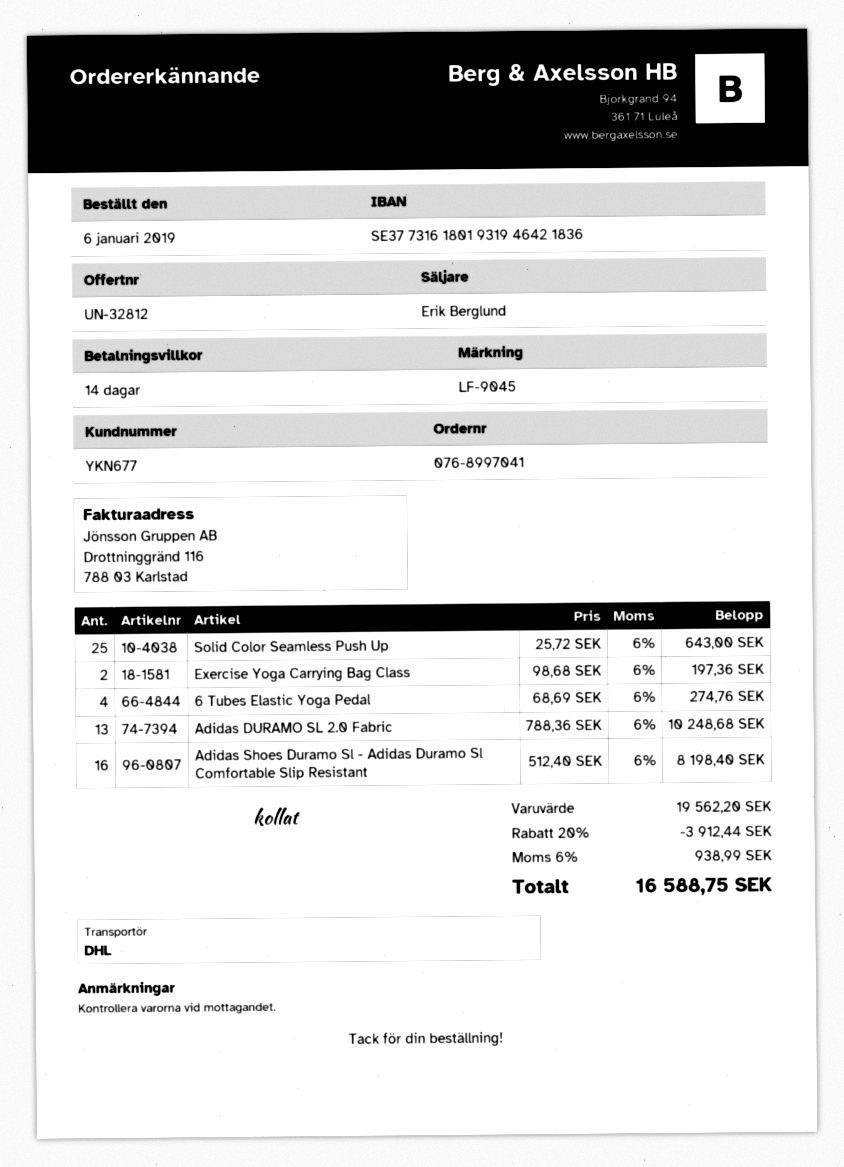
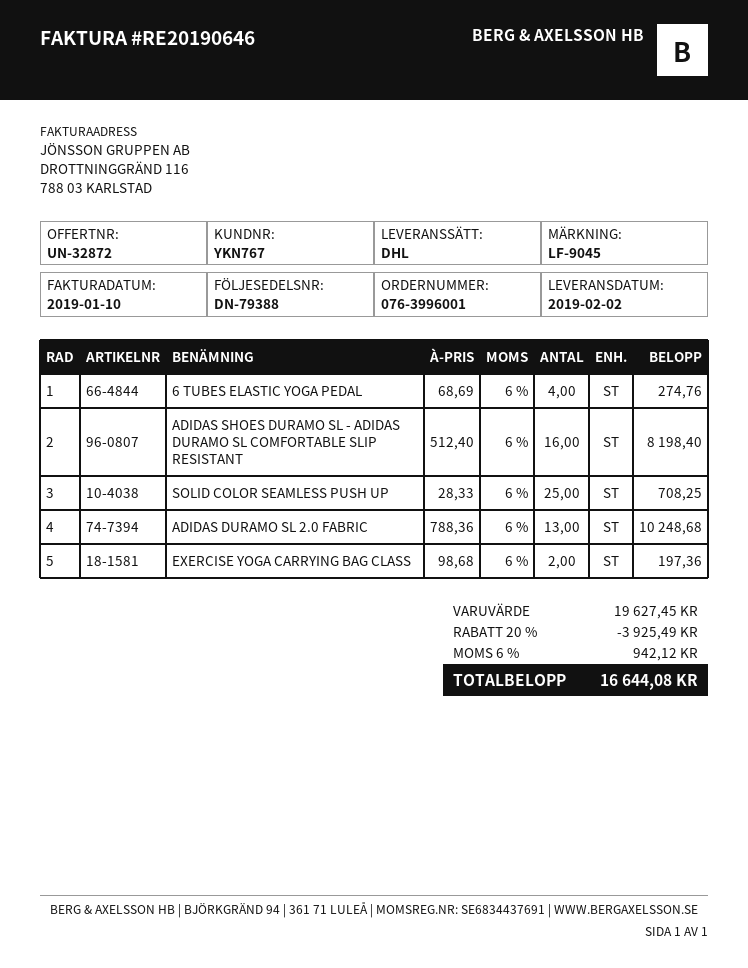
quote number: UN-32812 -> UN-32872
order number: 076-8997041 -> 076-3996001
customer number: YKN677 -> YKN767
Solid Color Seamless Push Up: 25 x 25.72 = 643.00 -> 25 x 28.33 = 708.25
subtotal: 19562.20 -> 19627.45
discount: 20% = 3912.44 -> 20% = 3925.49
tax: 6% = 938.99 -> 6% = 942.12
total: 16588.75 -> 16644.08

